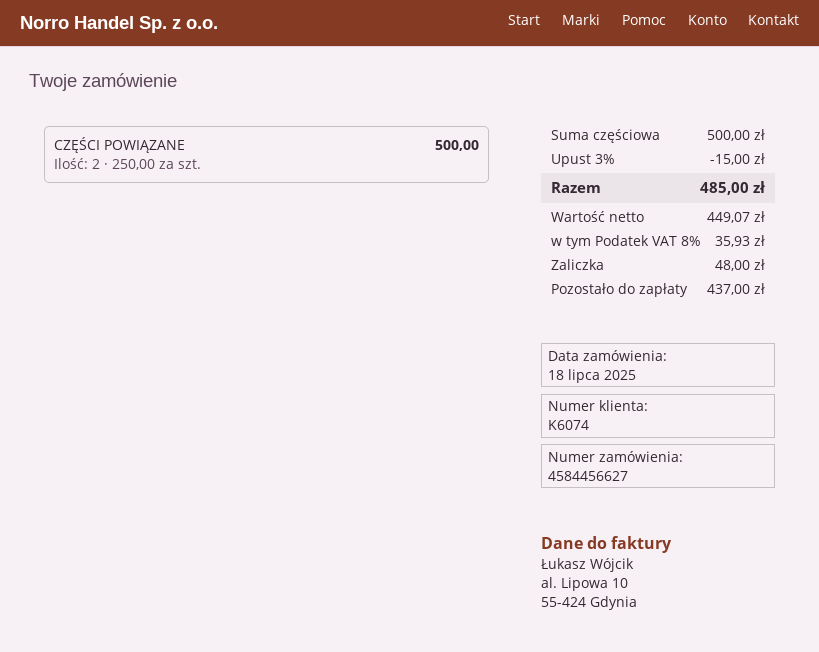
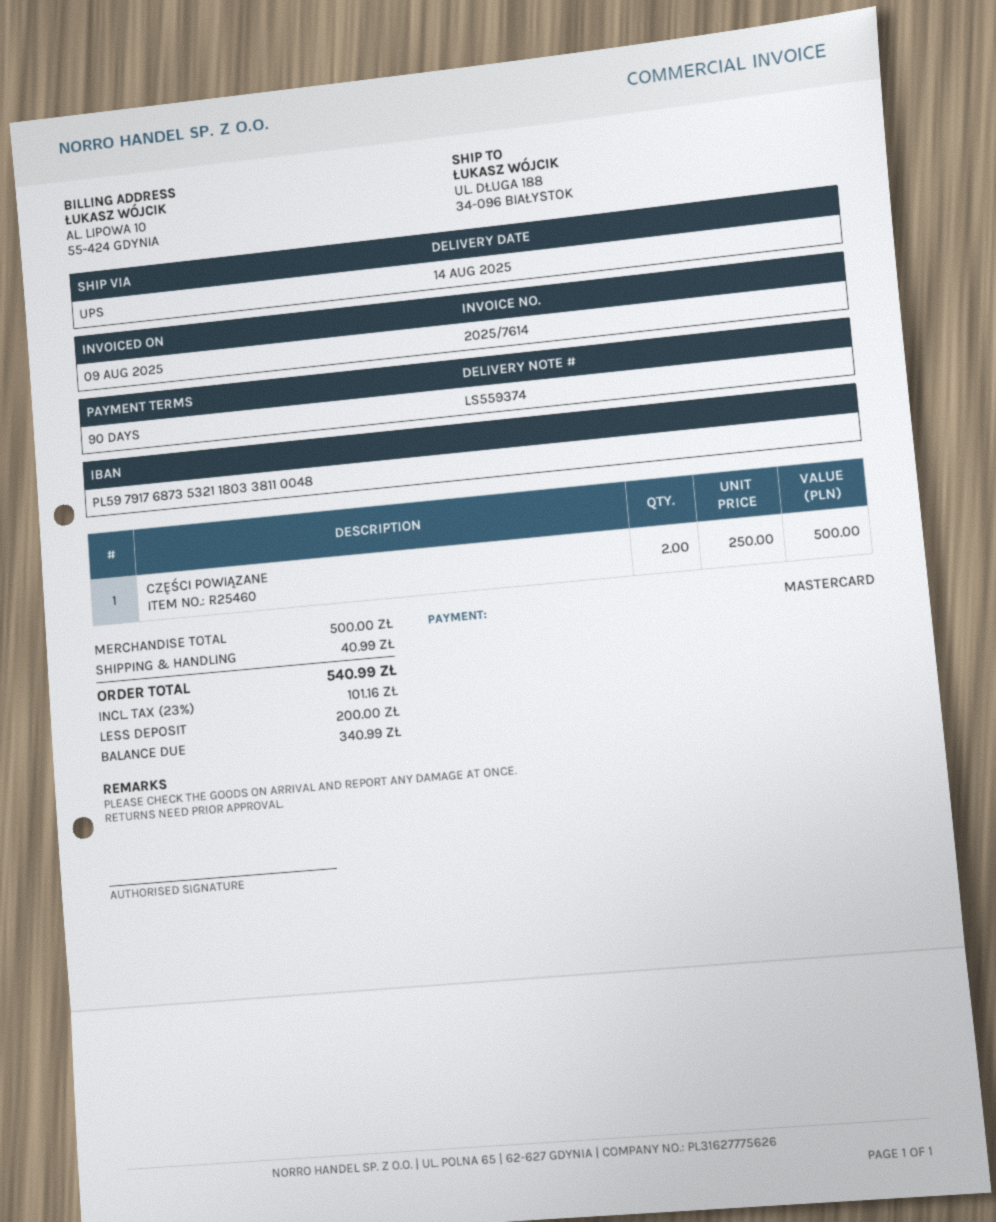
discount: 3% = 15.00 -> none
shipping: none -> 40.99
tax: 8% = 35.93 -> 23% = 101.16
total: 485.00 -> 540.99
deposit: 48.00 -> 200.00
balance: 437.00 -> 340.99

